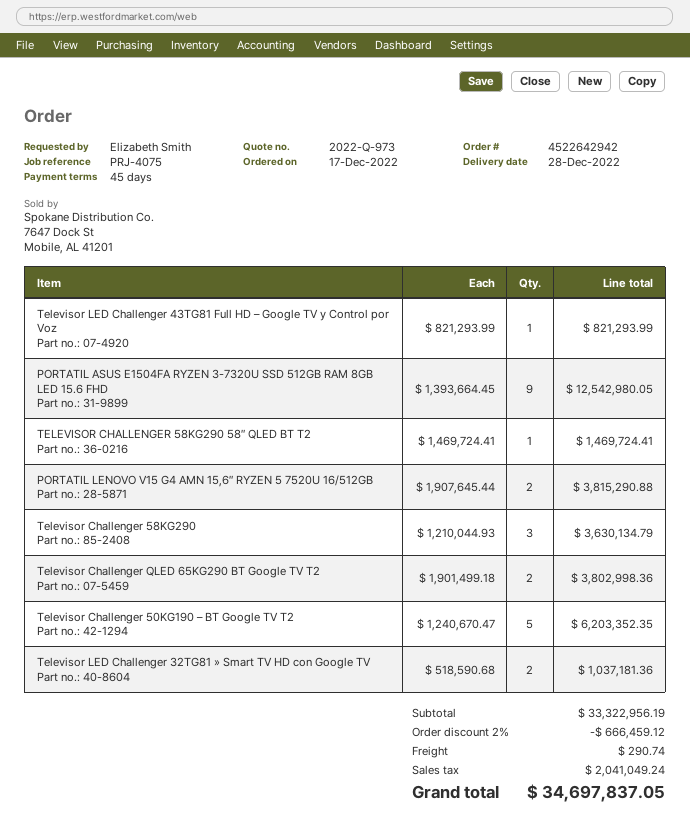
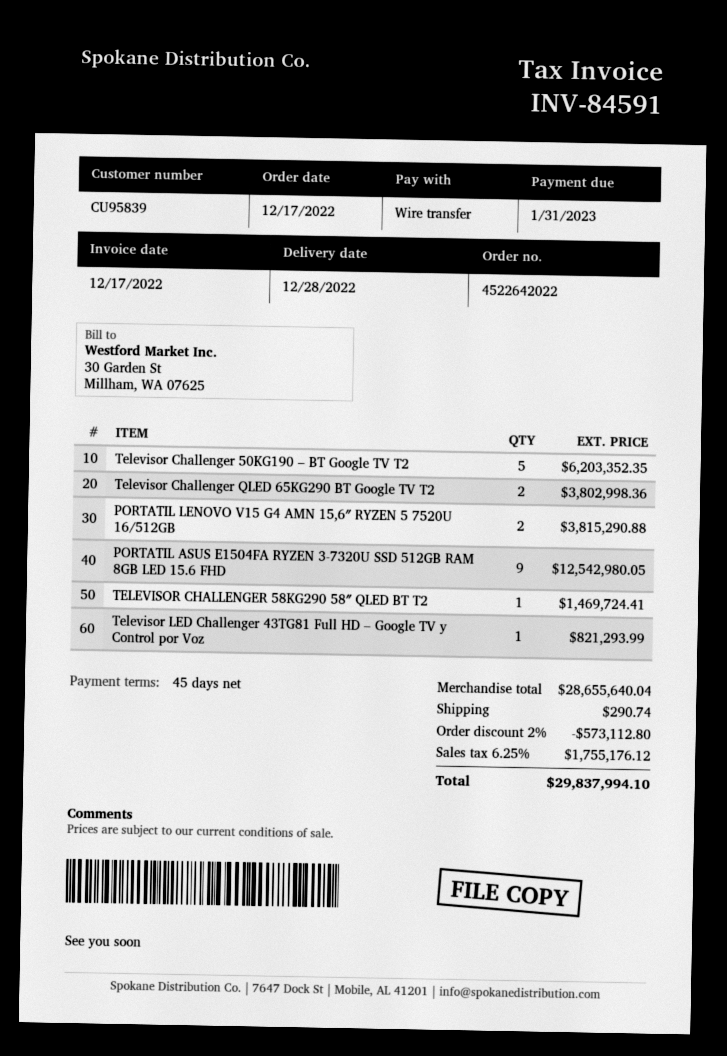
order number: 4522642942 -> 4522642022
Televisor Challenger 58KG290: 3 for 3630134.79 -> none
Televisor LED Challenger 32TG81 » Smart TV HD con Google TV: 2 for 1037181.36 -> none
subtotal: 33322956.19 -> 28655640.04
discount: 2% = 666459.12 -> 2% = 573112.80
tax: 2041049.24 -> 1755176.12
total: 34697837.05 -> 29837994.10

